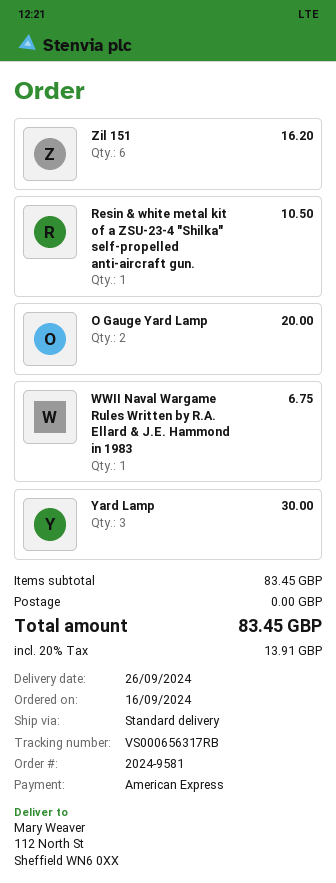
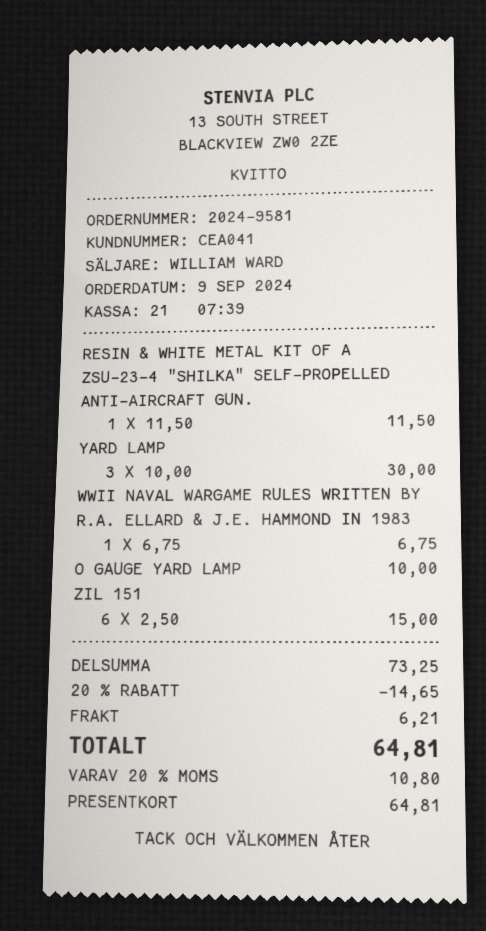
order date: 2024-09-16 -> 2024-09-09
payment method: American Express -> gift card
Zil 151: 6 for 16.20 -> 6 for 15.00
Resin & white metal kit of a ZSU-23-4 "Shilka" self-propelled anti-aircraft gun.: 1 for 10.50 -> 1 for 11.50
O Gauge Yard Lamp: 2 for 20.00 -> 1 for 10.00
subtotal: 83.45 -> 73.25
discount: none -> 20% = 14.65
shipping: 0.00 -> 6.21
tax: 20% = 13.91 -> 20% = 10.80
total: 83.45 -> 64.81

